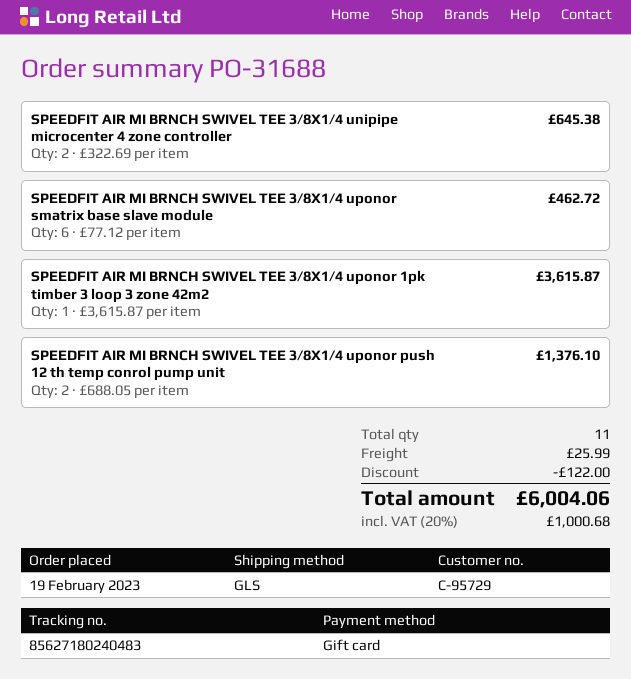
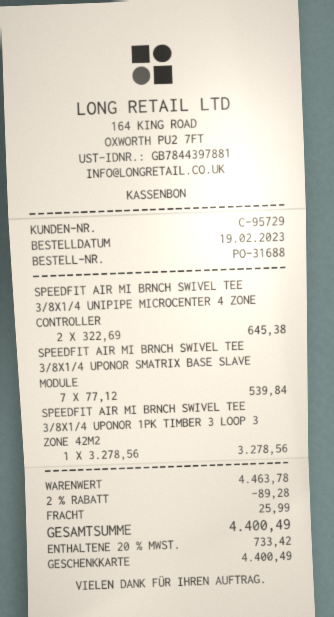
SPEEDFIT AIR MI BRNCH SWIVEL TEE 3/8X1/4 uponor smatrix base slave module: 6 x 77.12 = 462.72 -> 7 x 77.12 = 539.84
SPEEDFIT AIR MI BRNCH SWIVEL TEE 3/8X1/4 uponor 1pk timber 3 loop 3 zone 42m2: 1 x 3615.87 = 3615.87 -> 1 x 3278.56 = 3278.56
SPEEDFIT AIR MI BRNCH SWIVEL TEE 3/8X1/4 uponor push 12 th temp conrol pump unit: 2 x 688.05 = 1376.10 -> none
discount: 122.00 -> 89.28
tax: 20% = 1000.68 -> 20% = 733.42
total: 6004.06 -> 4400.49

